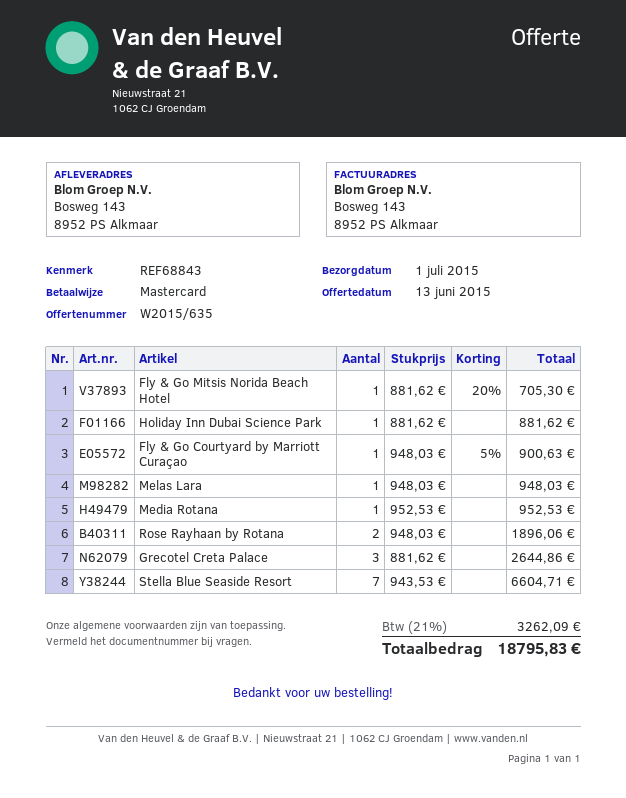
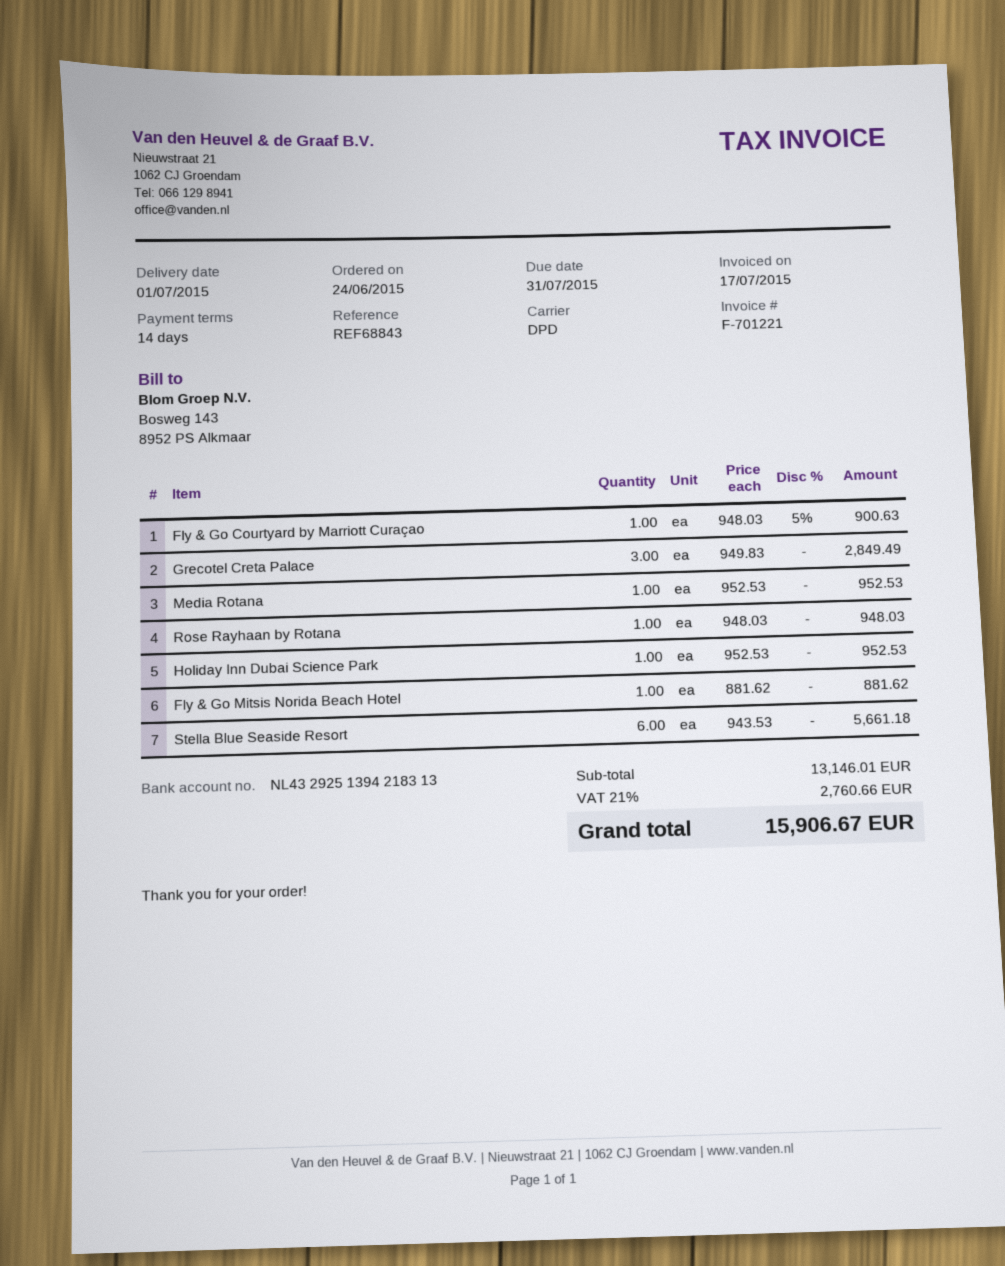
Fly & Go Mitsis Norida Beach Hotel: 1 x 881.62 - 20% = 705.30 -> 1 x 881.62 = 881.62
Holiday Inn Dubai Science Park: 1 x 881.62 = 881.62 -> 1 x 952.53 = 952.53
Melas Lara: 1 x 948.03 = 948.03 -> none
Rose Rayhaan by Rotana: 2 x 948.03 = 1896.06 -> 1 x 948.03 = 948.03
Grecotel Creta Palace: 3 x 881.62 = 2644.86 -> 3 x 949.83 = 2849.49
Stella Blue Seaside Resort: 7 x 943.53 = 6604.71 -> 6 x 943.53 = 5661.18
tax: 21% = 3262.09 -> 21% = 2760.66
total: 18795.83 -> 15906.67

